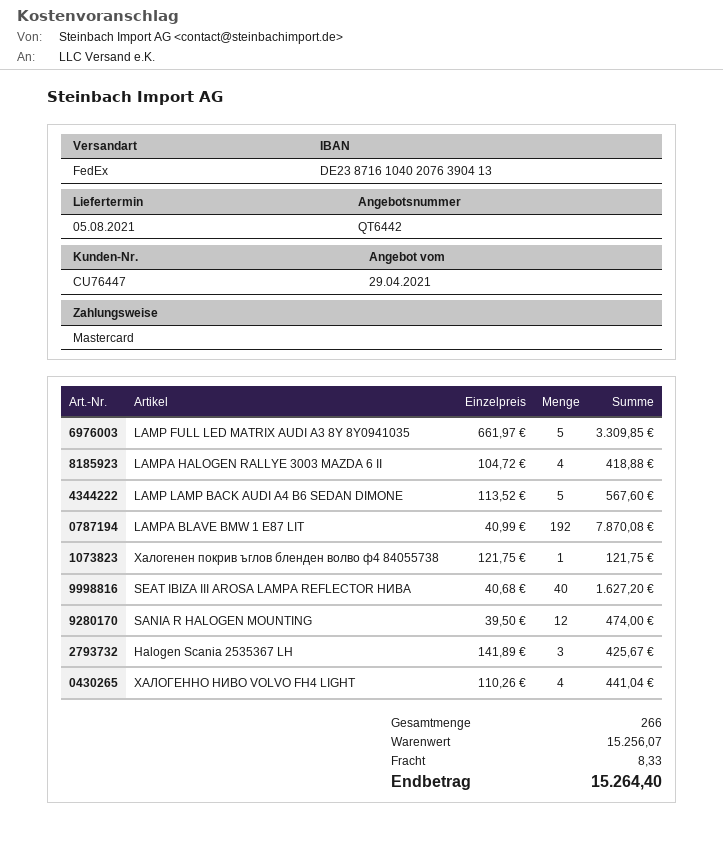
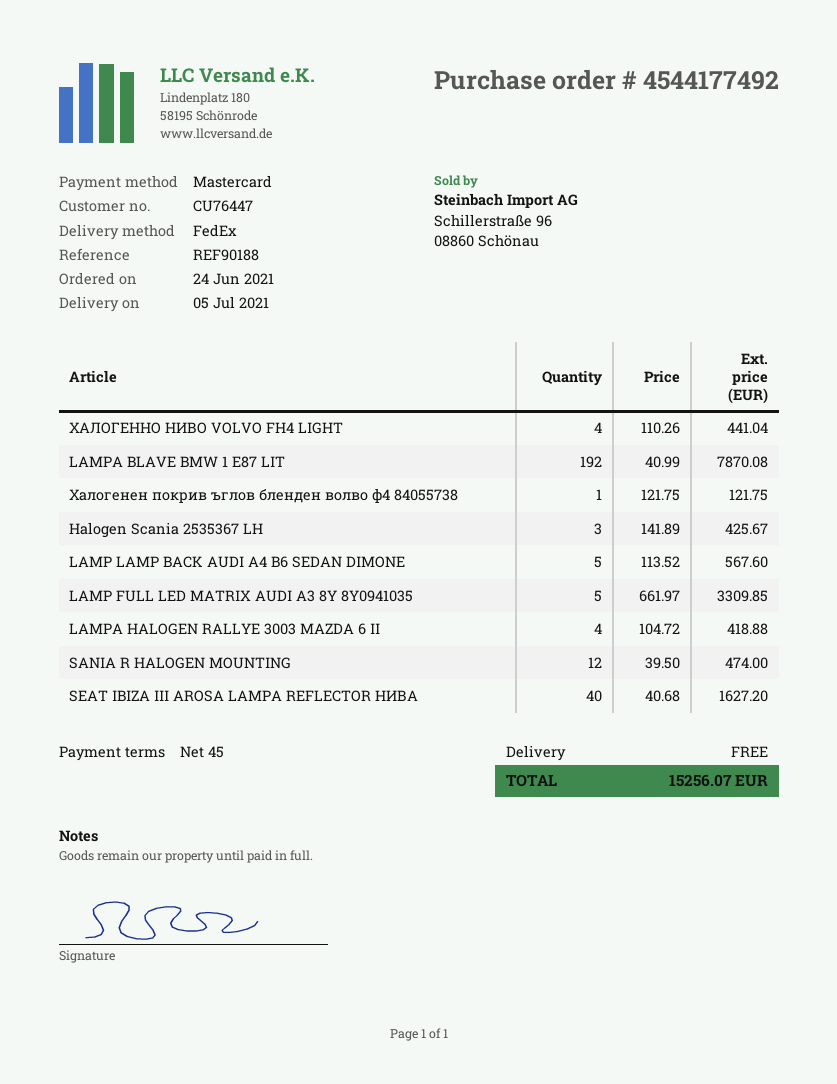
delivery date: 2021-08-05 -> 2021-07-05
shipping: 8.33 -> 0.00
total: 15264.40 -> 15256.07

